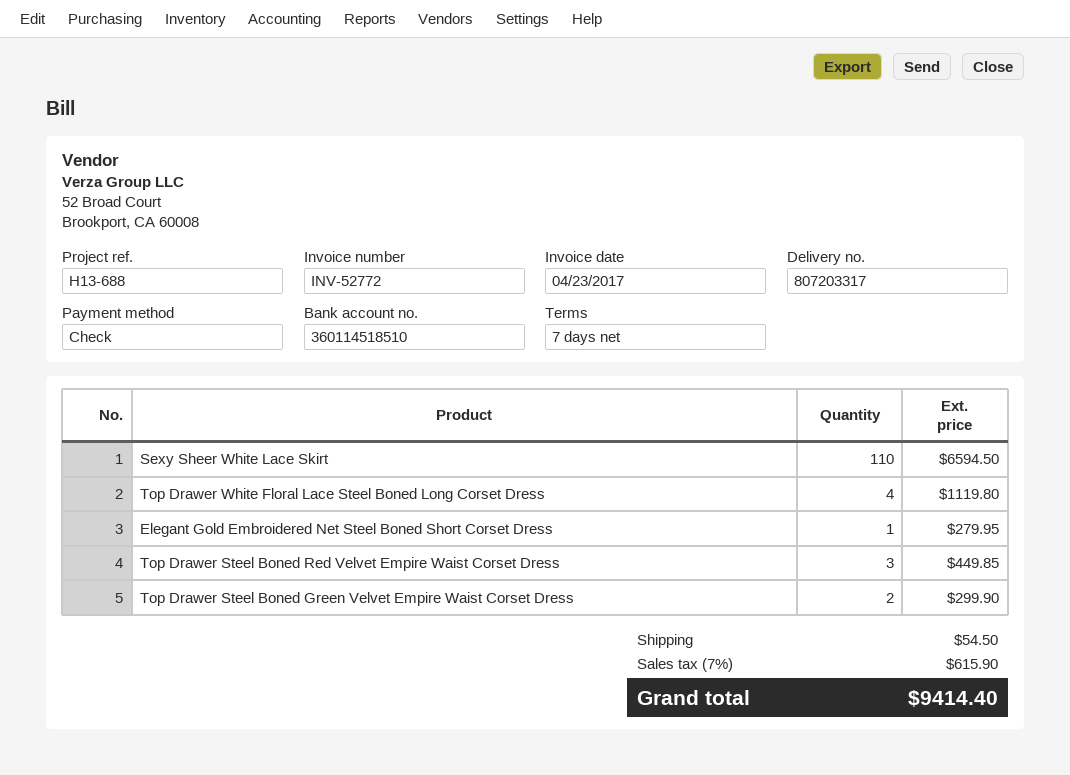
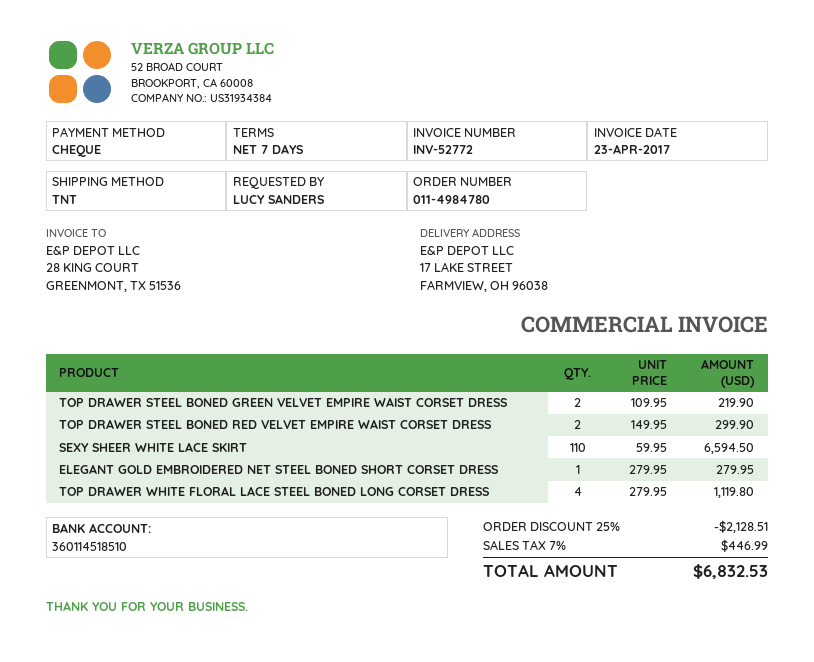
Top Drawer Steel Boned Red Velvet Empire Waist Corset Dress: 3 for 449.85 -> 2 for 299.90
Top Drawer Steel Boned Green Velvet Empire Waist Corset Dress: 2 for 299.90 -> 2 for 219.90
discount: none -> 25% = 2128.51
shipping: 54.50 -> none
tax: 7% = 615.90 -> 7% = 446.99
total: 9414.40 -> 6832.53

